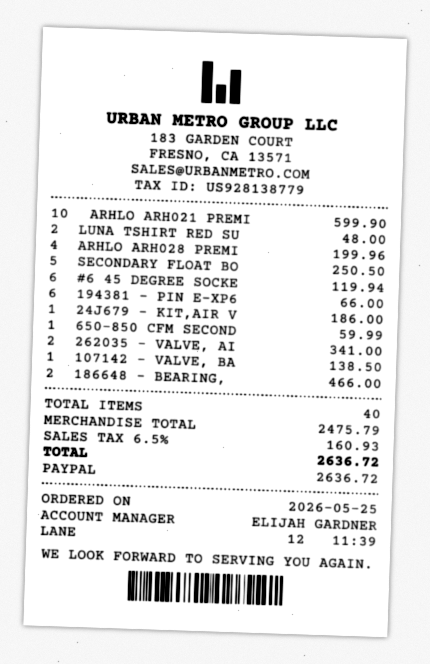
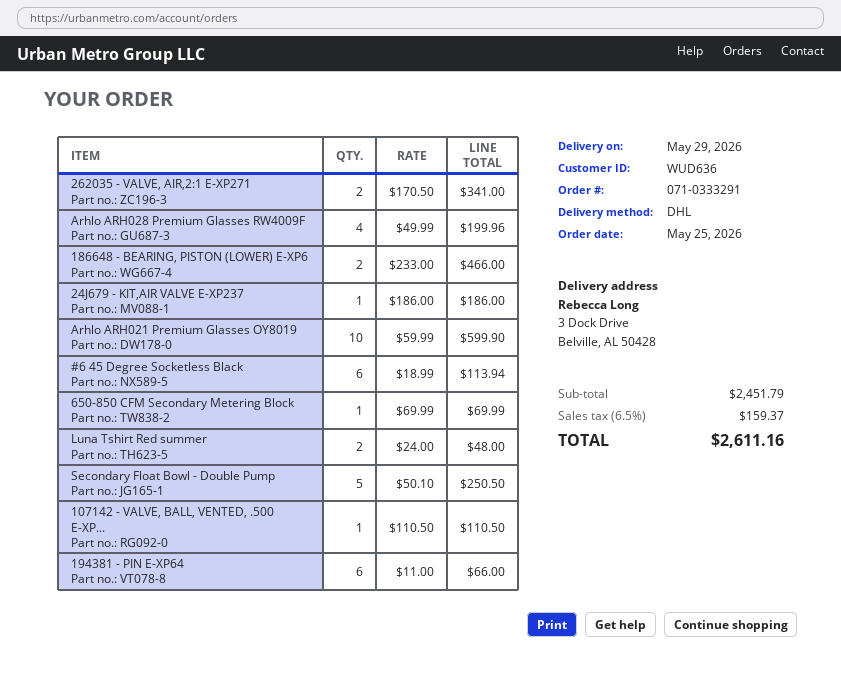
#6 45 DEGREE SOCKE: 6 for 119.94 -> 6 for 113.94
650-850 CFM SECOND: 1 for 59.99 -> 1 for 69.99
107142 - VALVE, BA: 1 for 138.50 -> 1 for 110.50
subtotal: 2475.79 -> 2451.79
tax: 6.5% = 160.93 -> 6.5% = 159.37
total: 2636.72 -> 2611.16

